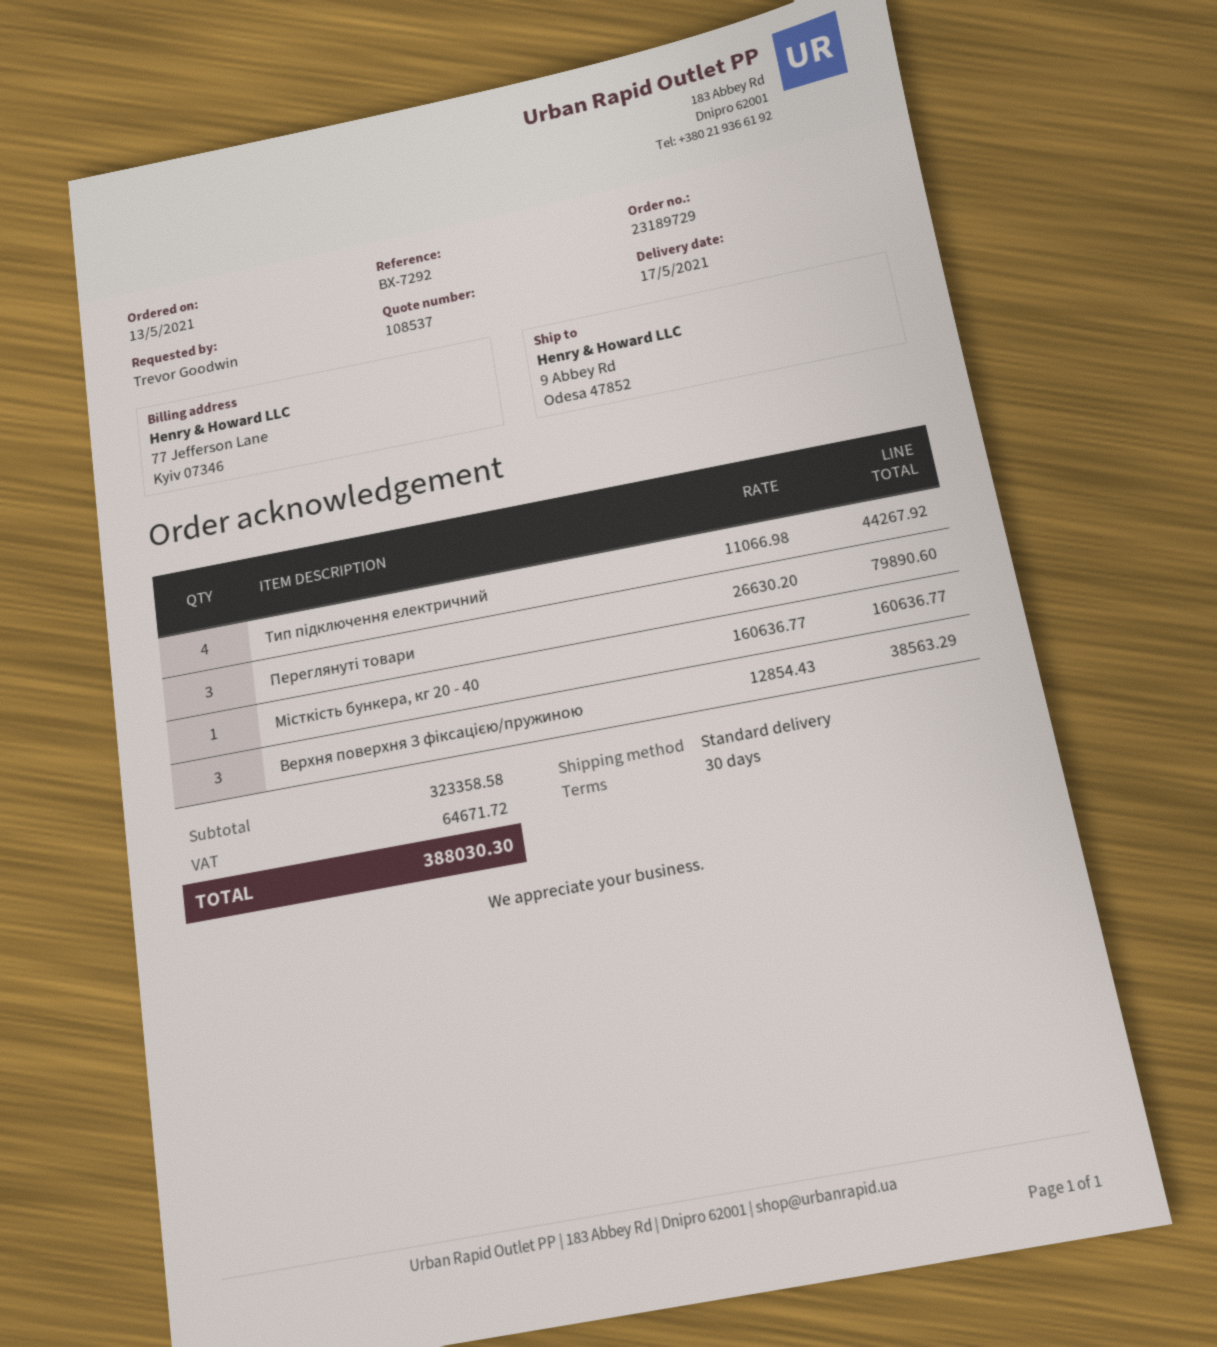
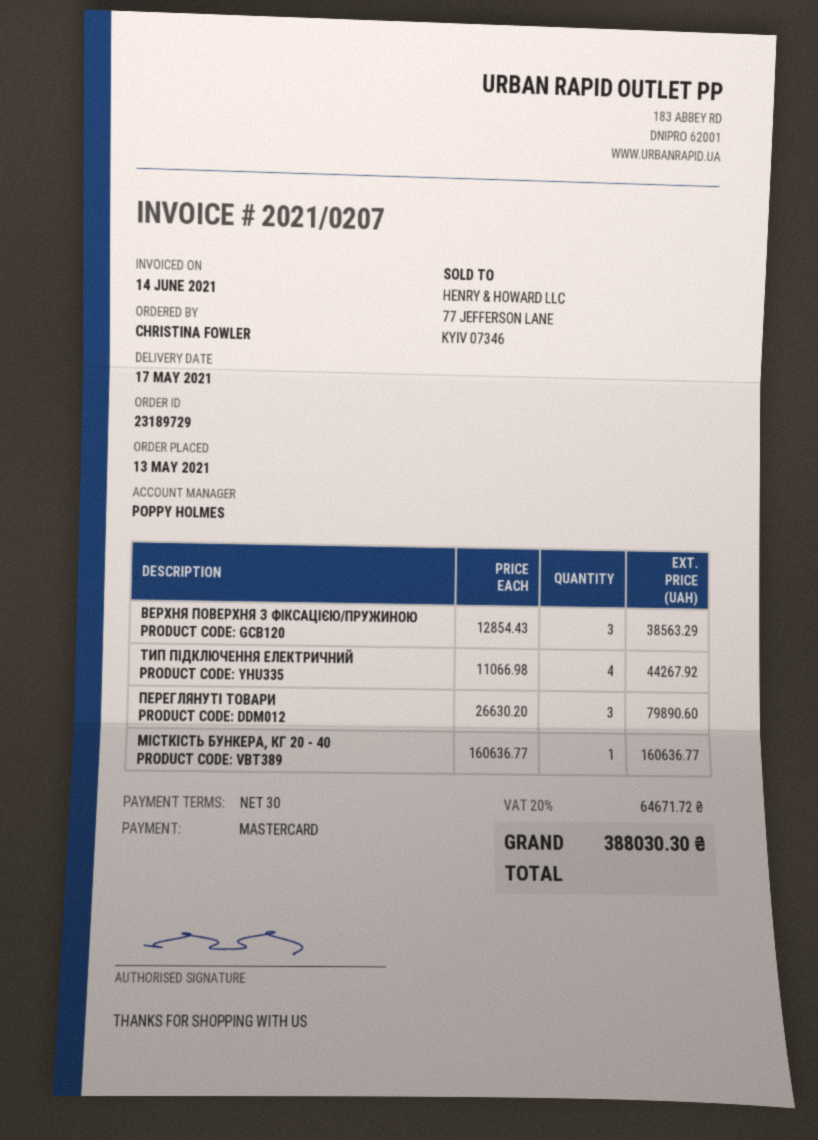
ordered by: Trevor Goodwin -> CHRISTINA FOWLER

